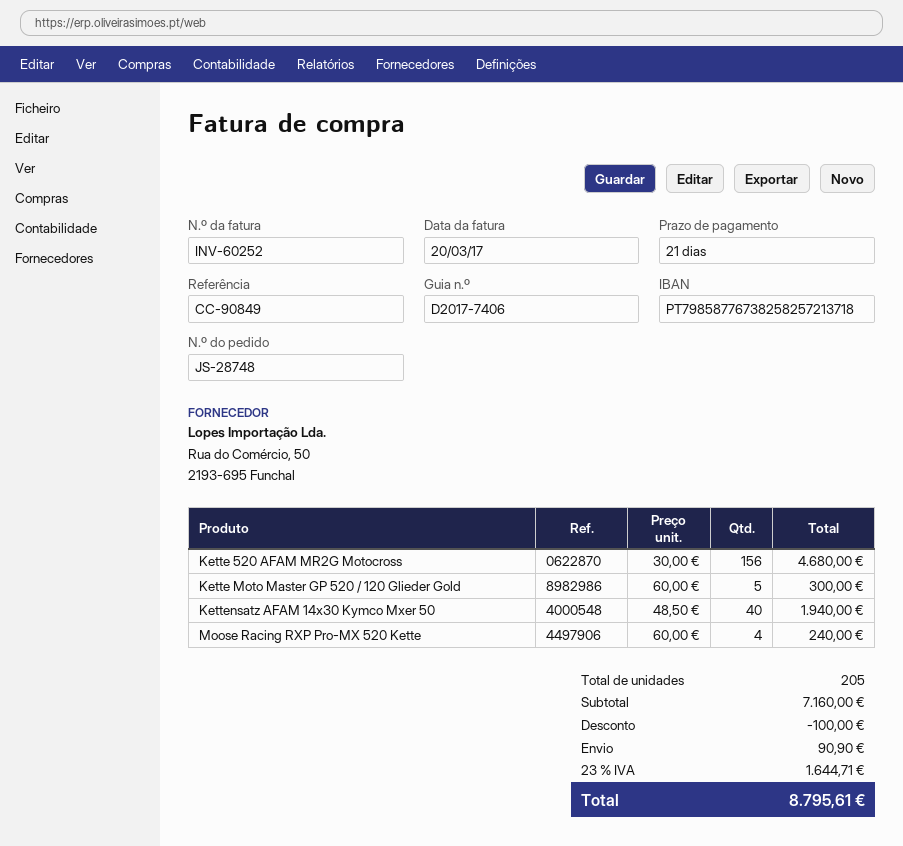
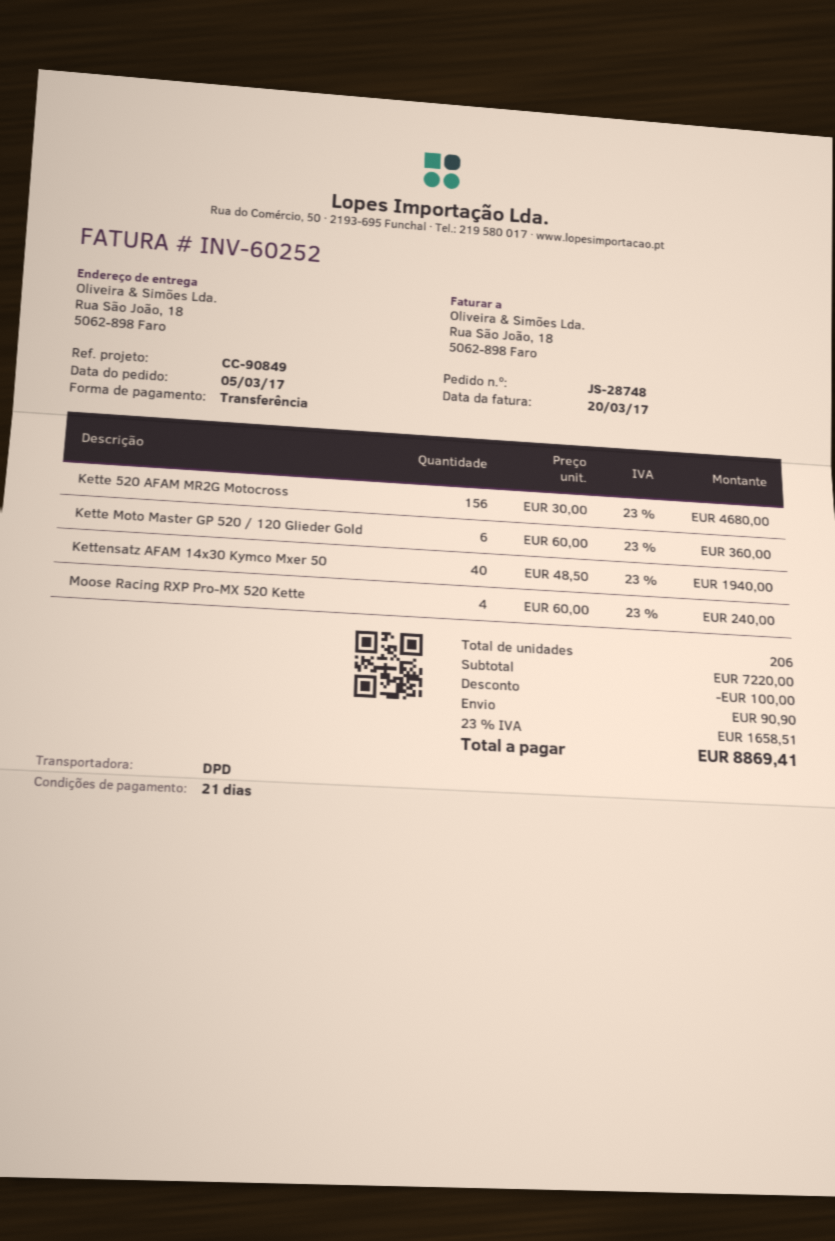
Kette Moto Master GP 520 / 120 Glieder Gold: 5 x 60.00 = 300.00 -> 6 x 60.00 = 360.00
total quantity: 205 -> 206
subtotal: 7160.00 -> 7220.00
tax: 23% = 1644.71 -> 23% = 1658.51
total: 8795.61 -> 8869.41

